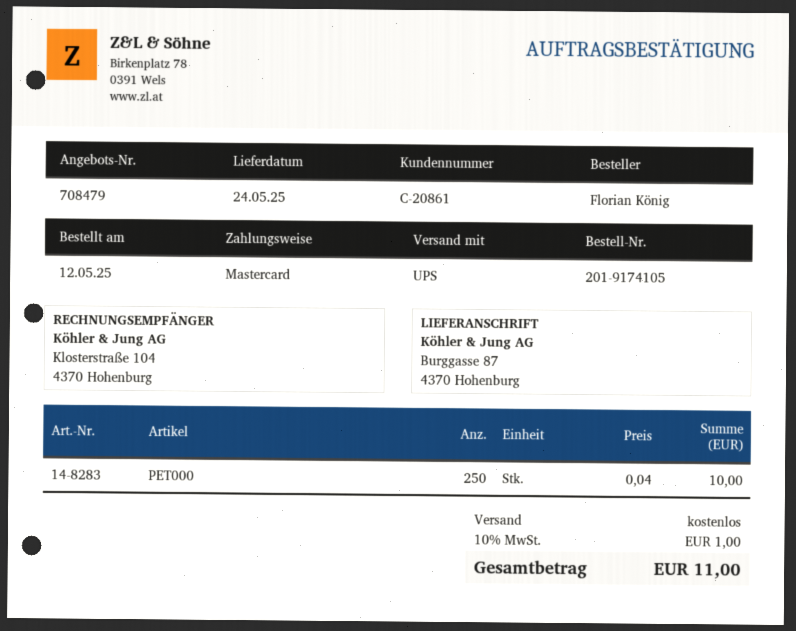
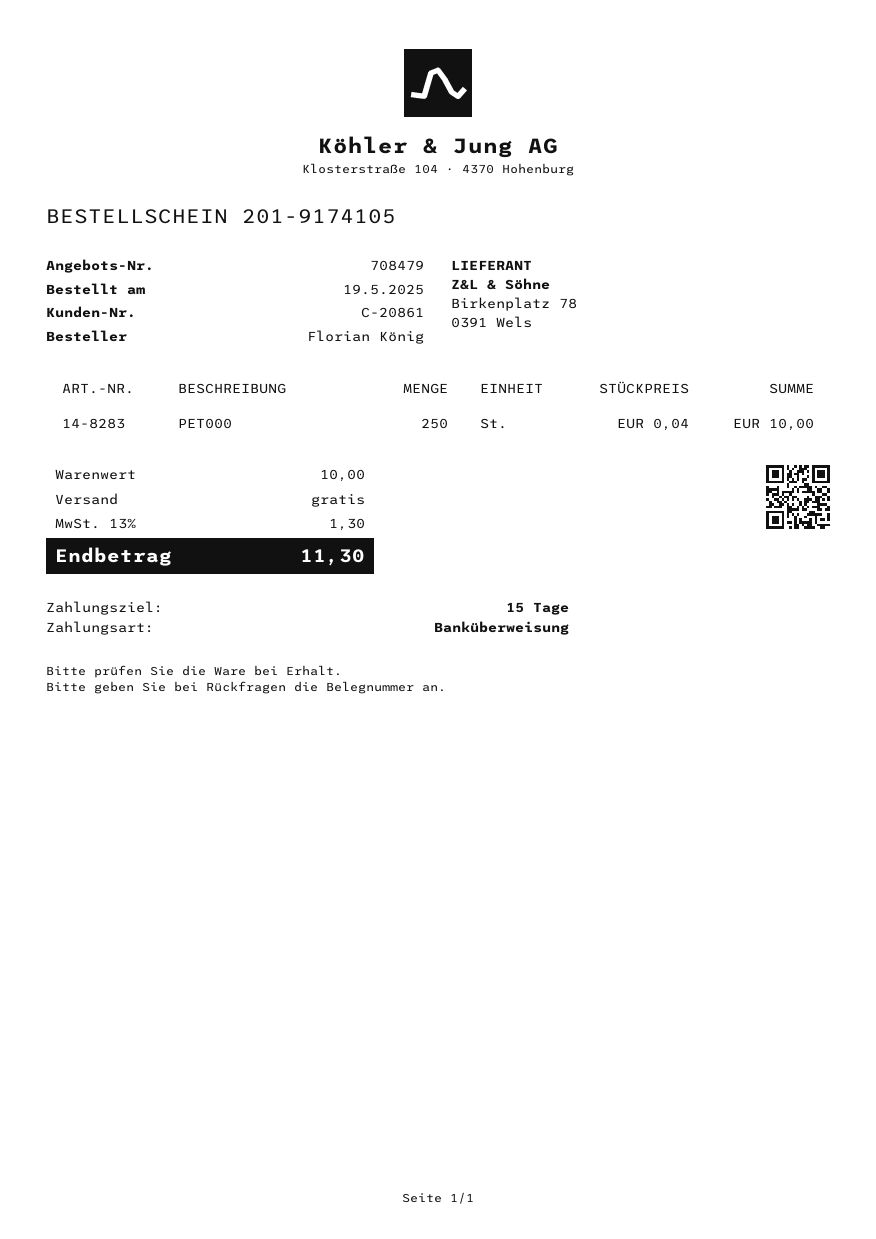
order date: 2025-05-12 -> 2025-05-19
payment method: Mastercard -> bank transfer
tax: 10% = 1.00 -> 13% = 1.30
total: 11.00 -> 11.30

